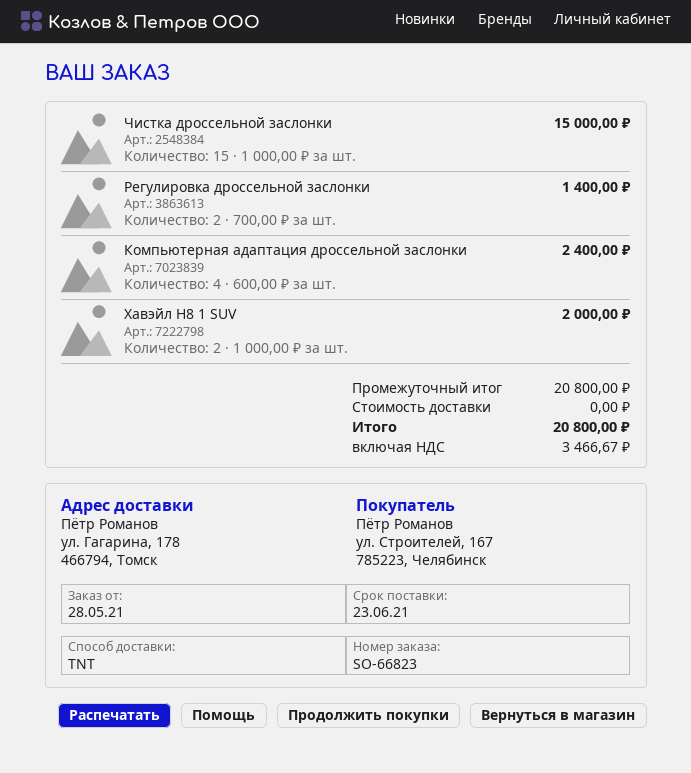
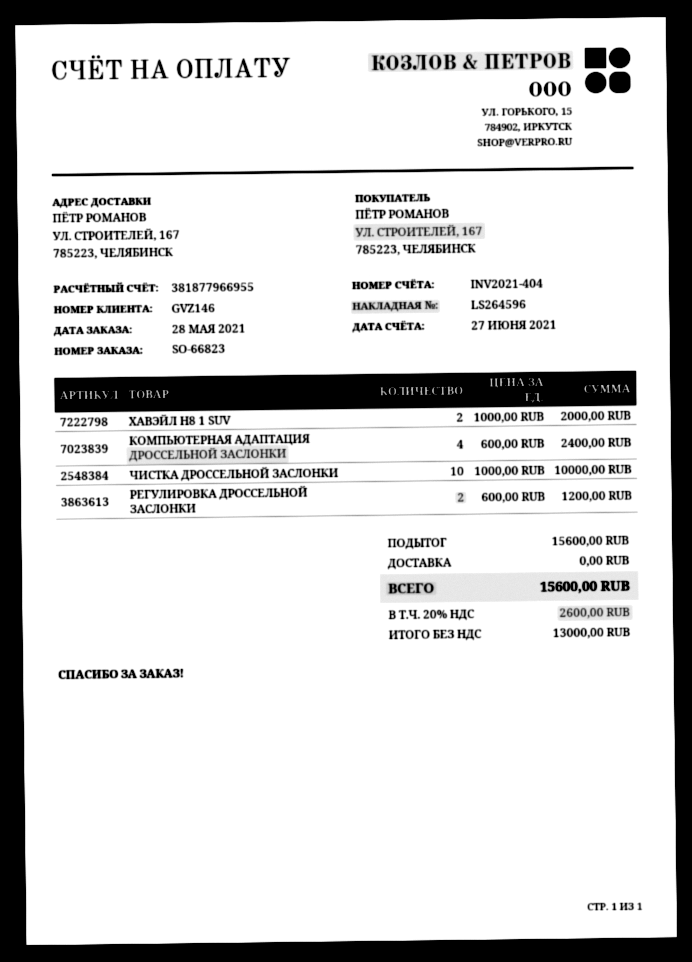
ship to: ул. Гагарина, 178, 466794, Томск -> УЛ. СТРОИТЕЛЕЙ, 167, 785223, ЧЕЛЯБИНСК
Чистка дроссельной заслонки: 15 x 1000.00 = 15000.00 -> 10 x 1000.00 = 10000.00
Регулировка дроссельной заслонки: 2 x 700.00 = 1400.00 -> 2 x 600.00 = 1200.00
subtotal: 20800.00 -> 15600.00
tax: 3466.67 -> 2600.00
total: 20800.00 -> 15600.00

